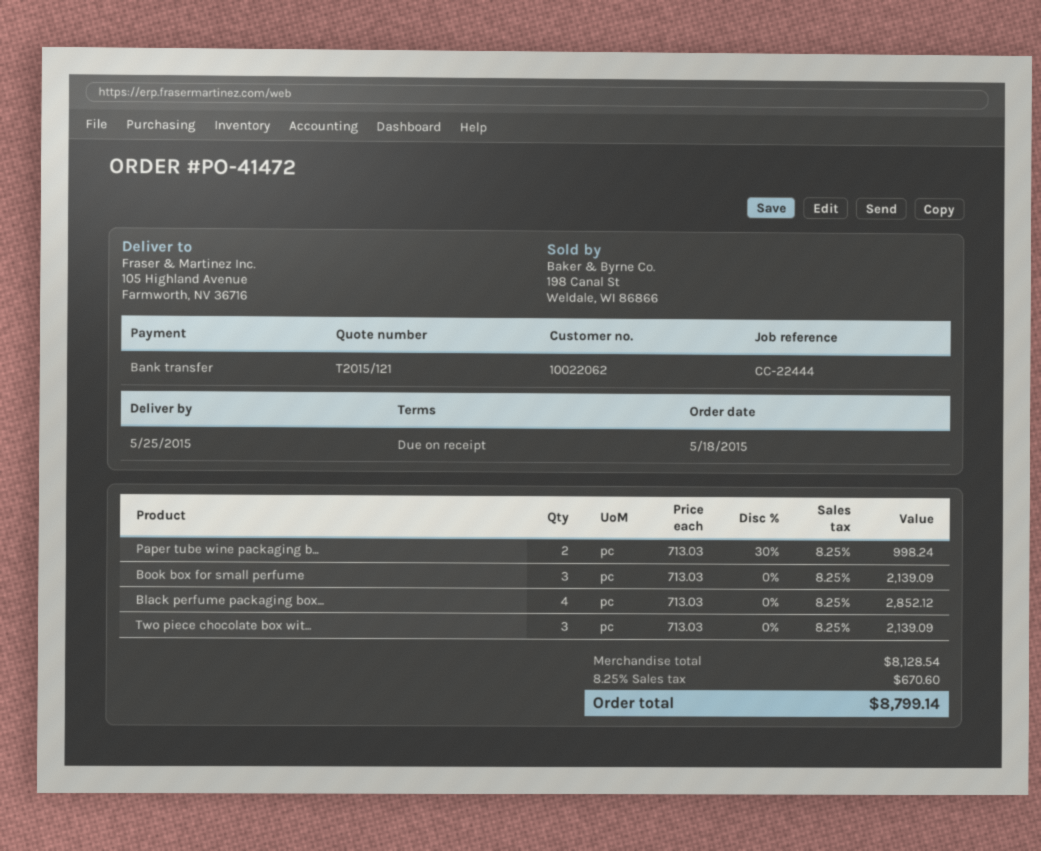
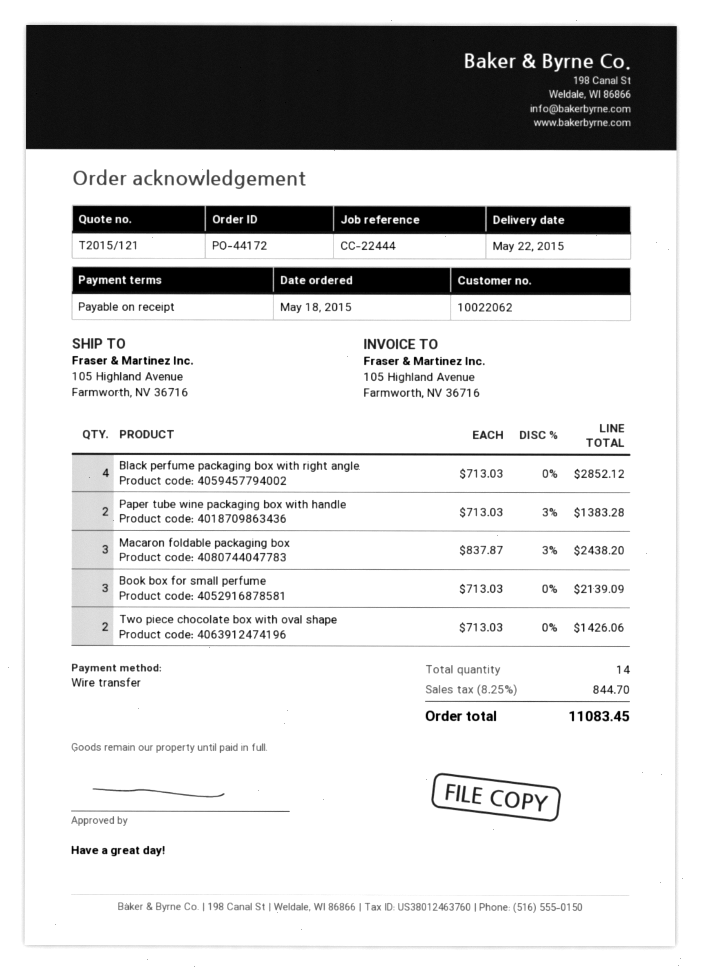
order number: PO-41472 -> PO-44172
delivery date: 2015-05-25 -> 2015-05-22
Paper tube wine packaging b...: 2 x 713.03 - 30% = 998.24 -> 2 x 713.03 - 3% = 1383.28
Two piece chocolate box wit...: 3 x 713.03 = 2139.09 -> 2 x 713.03 = 1426.06
Macaron foldable packaging box: none -> 3 x 837.87 - 3% = 2438.20
tax: 8.25% = 670.60 -> 8.25% = 844.70
total: 8799.14 -> 11083.45

